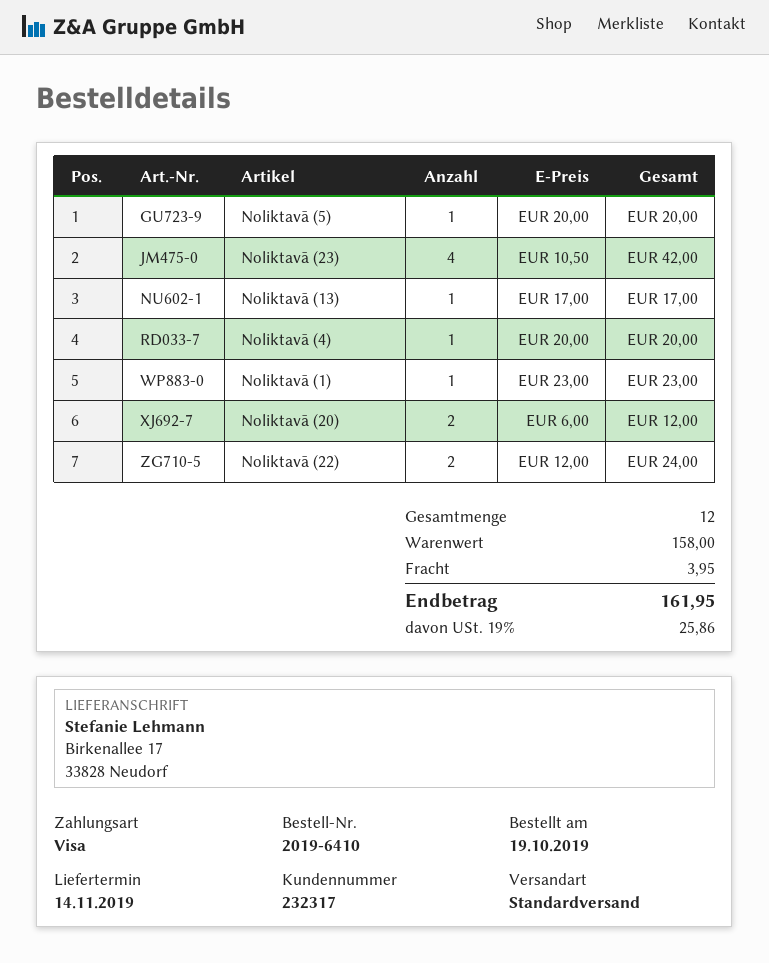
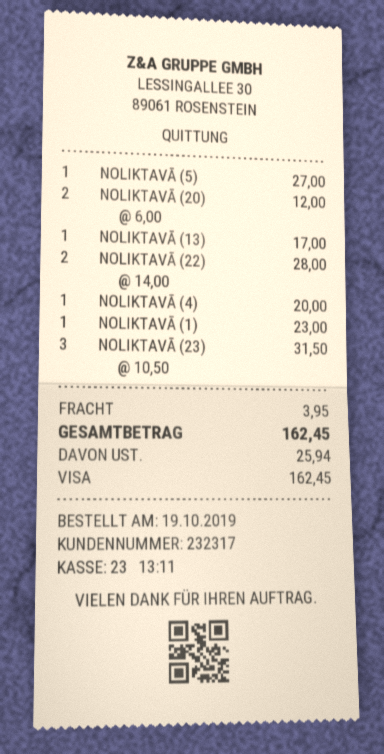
Noliktavā (5): 1 x 20.00 = 20.00 -> 1 x 27.00 = 27.00
Noliktavā (23): 4 x 10.50 = 42.00 -> 3 x 10.50 = 31.50
Noliktavā (22): 2 x 12.00 = 24.00 -> 2 x 14.00 = 28.00
tax: 25.86 -> 25.94
total: 161.95 -> 162.45

